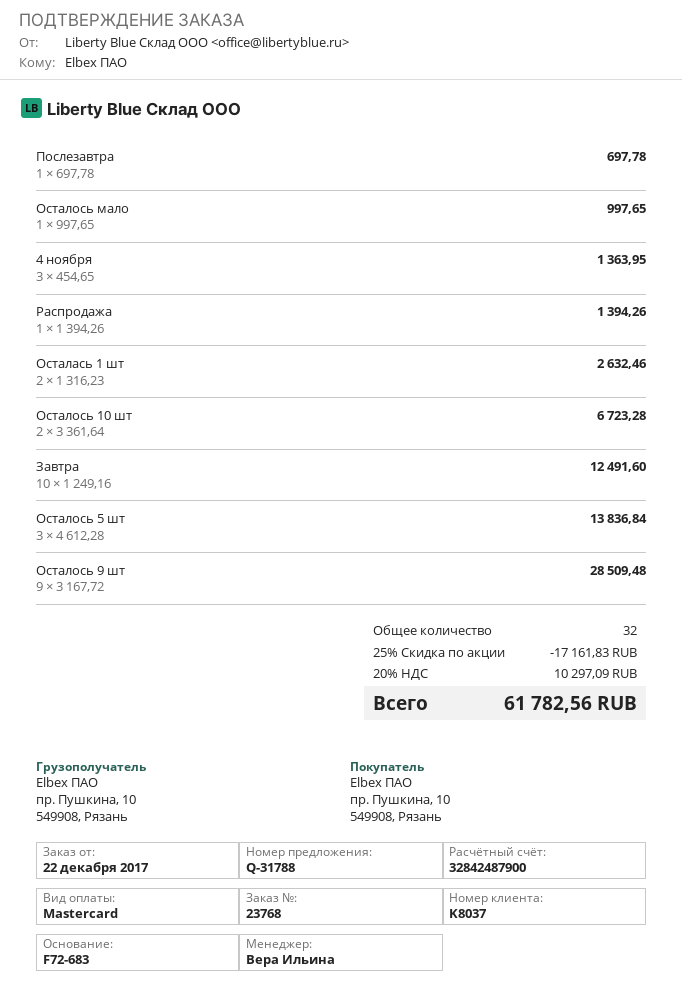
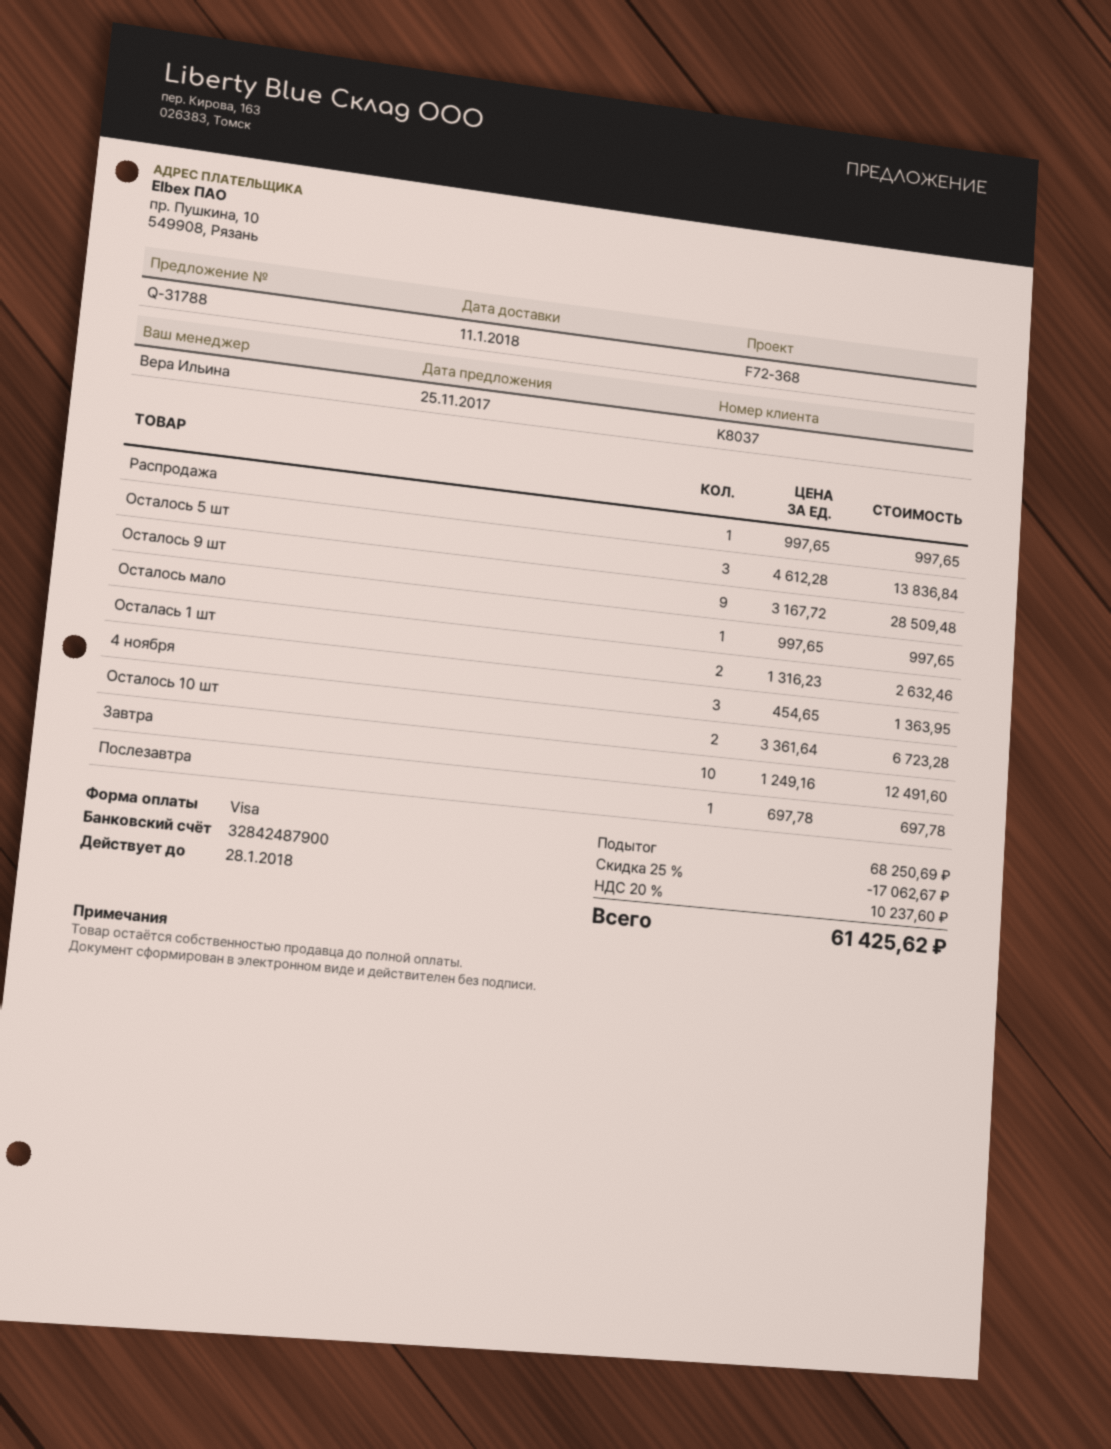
reference: F72-683 -> F72-368
payment method: Mastercard -> Visa
Распродажа: 1 x 1394.26 = 1394.26 -> 1 x 997.65 = 997.65
discount: 25% = 17161.83 -> 25% = 17062.67
tax: 20% = 10297.09 -> 20% = 10237.60
total: 61782.56 -> 61425.62

